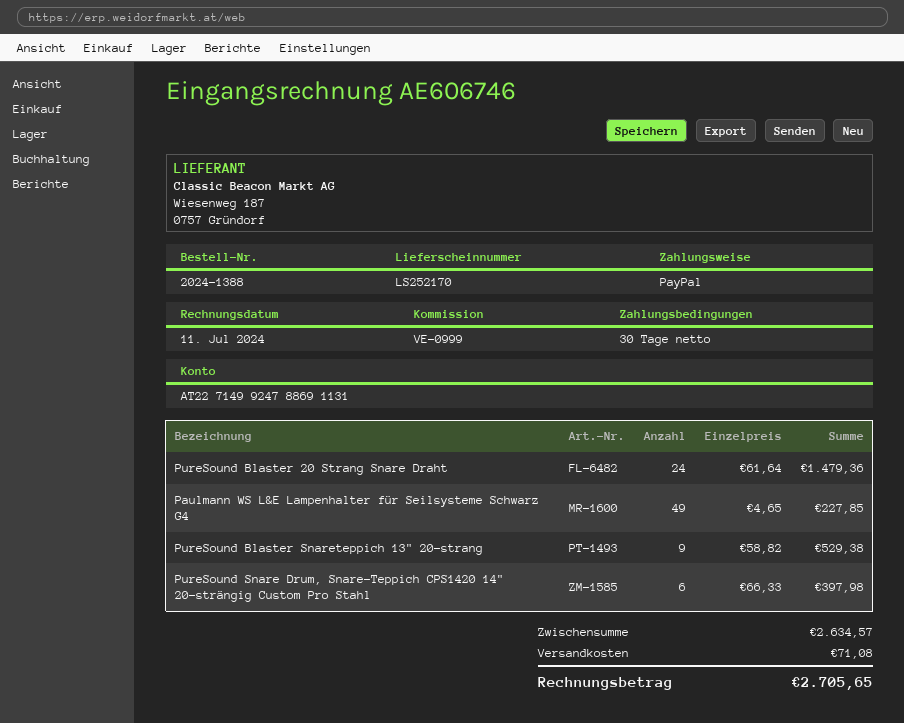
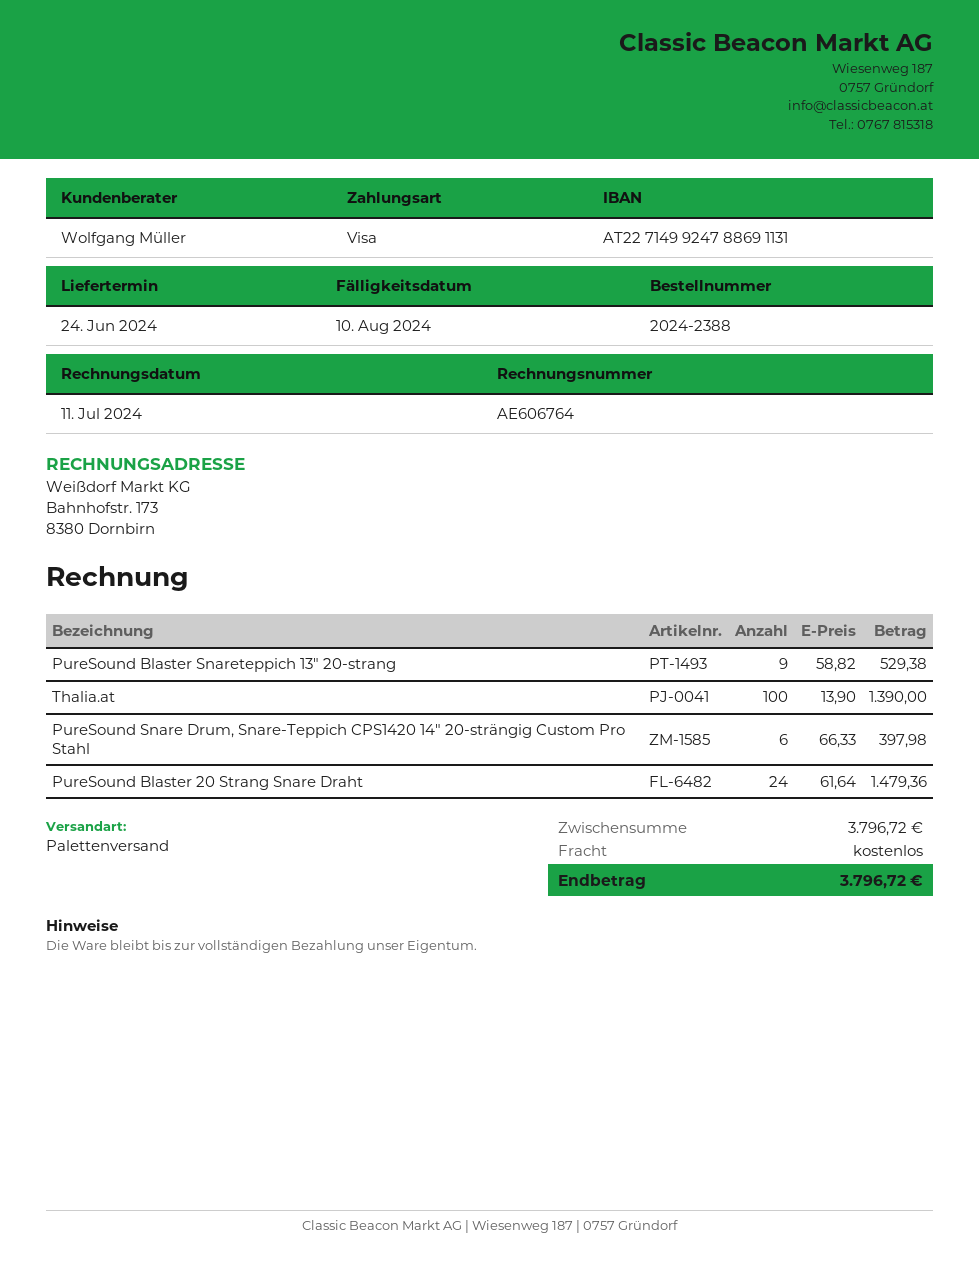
order number: 2024-1388 -> 2024-2388
invoice number: AE606746 -> AE606764
payment method: PayPal -> Visa
Paulmann WS L&E Lampenhalter für Seilsysteme Schwarz G4: 49 x 4.65 = 227.85 -> none
Thalia.at: none -> 100 x 13.90 = 1390.00
subtotal: 2634.57 -> 3796.72
shipping: 71.08 -> 0.00
total: 2705.65 -> 3796.72

